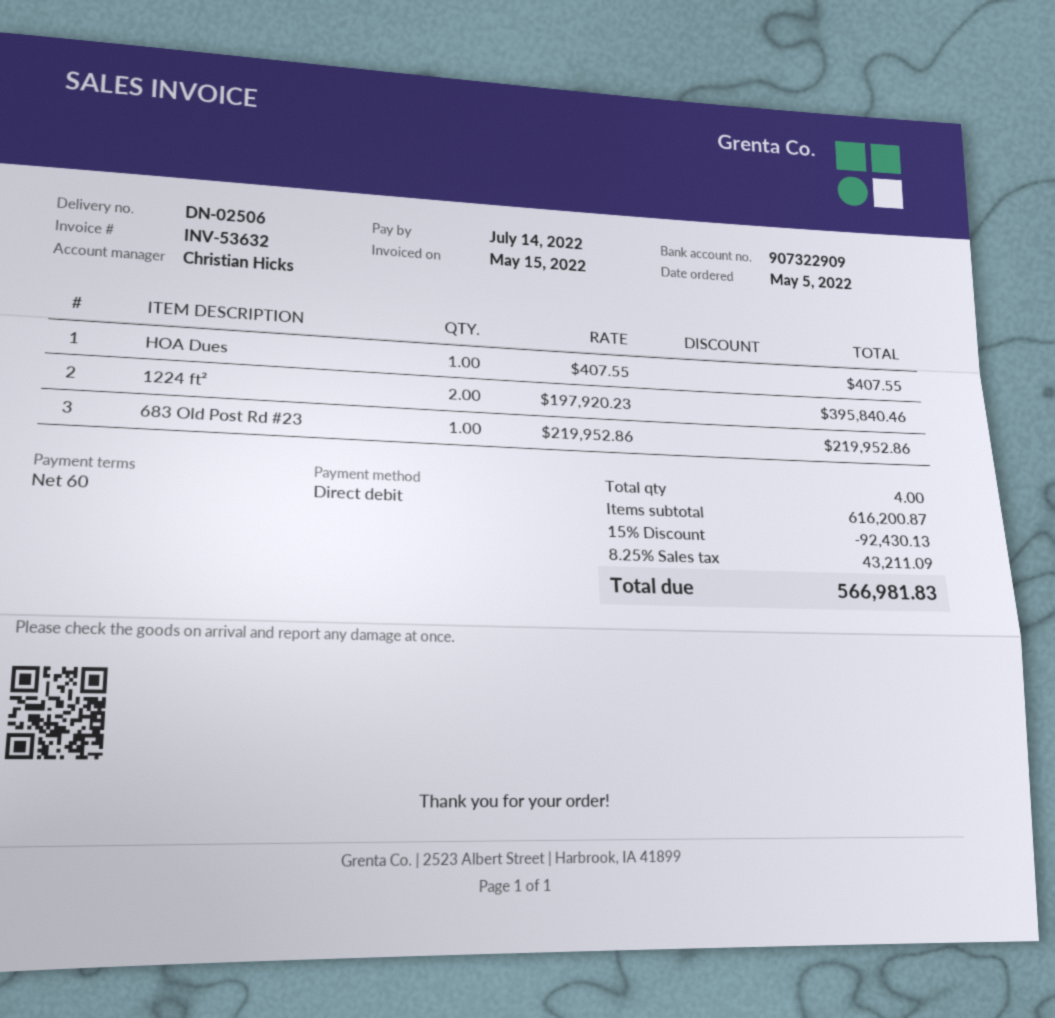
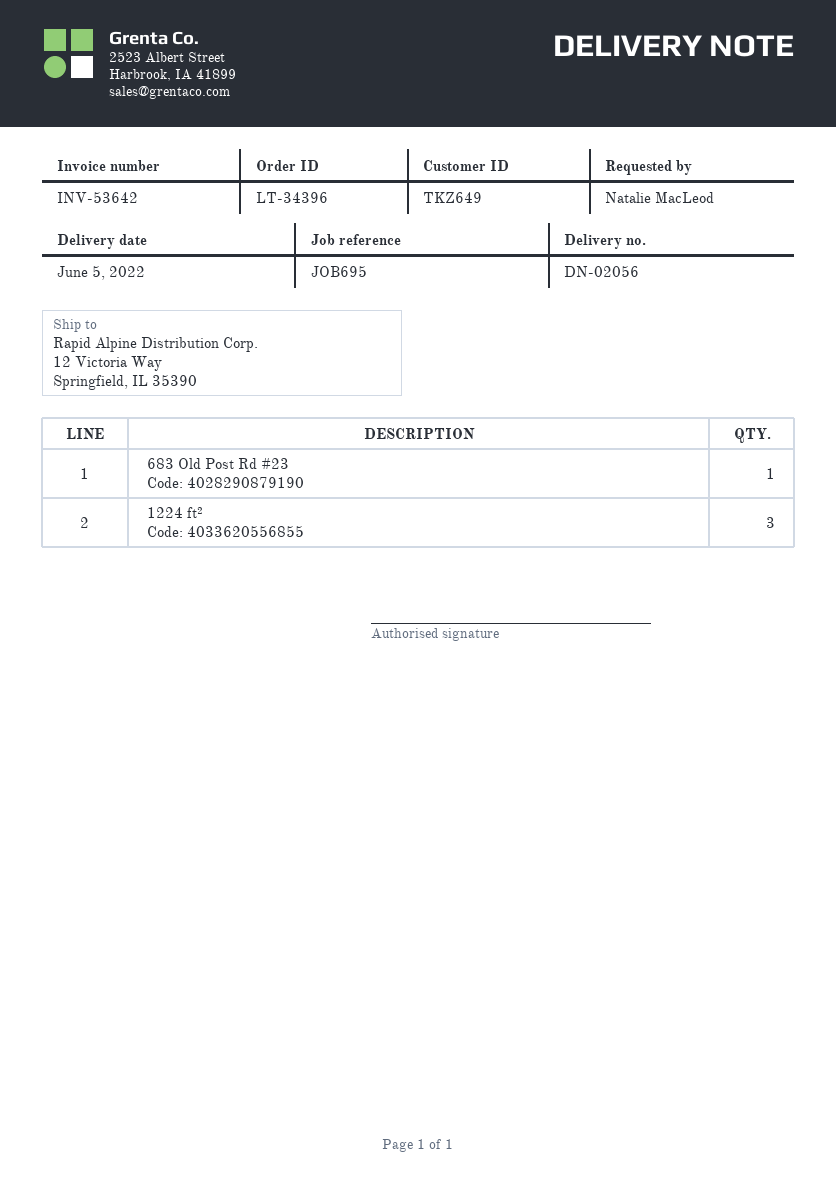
delivery note number: DN-02506 -> DN-02056
invoice number: INV-53632 -> INV-53642
HOA Dues: 1 -> none
1224 ft²: 2 -> 3

